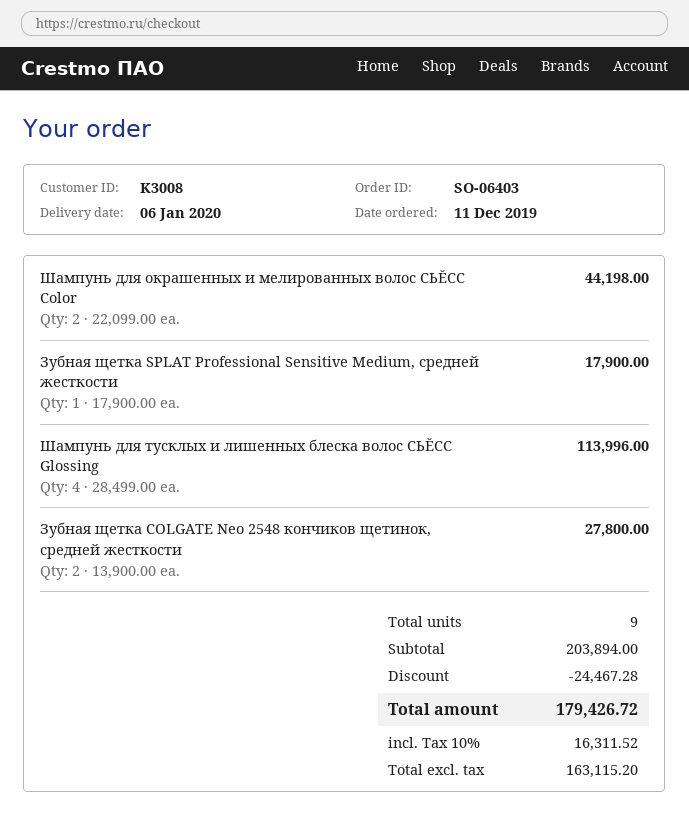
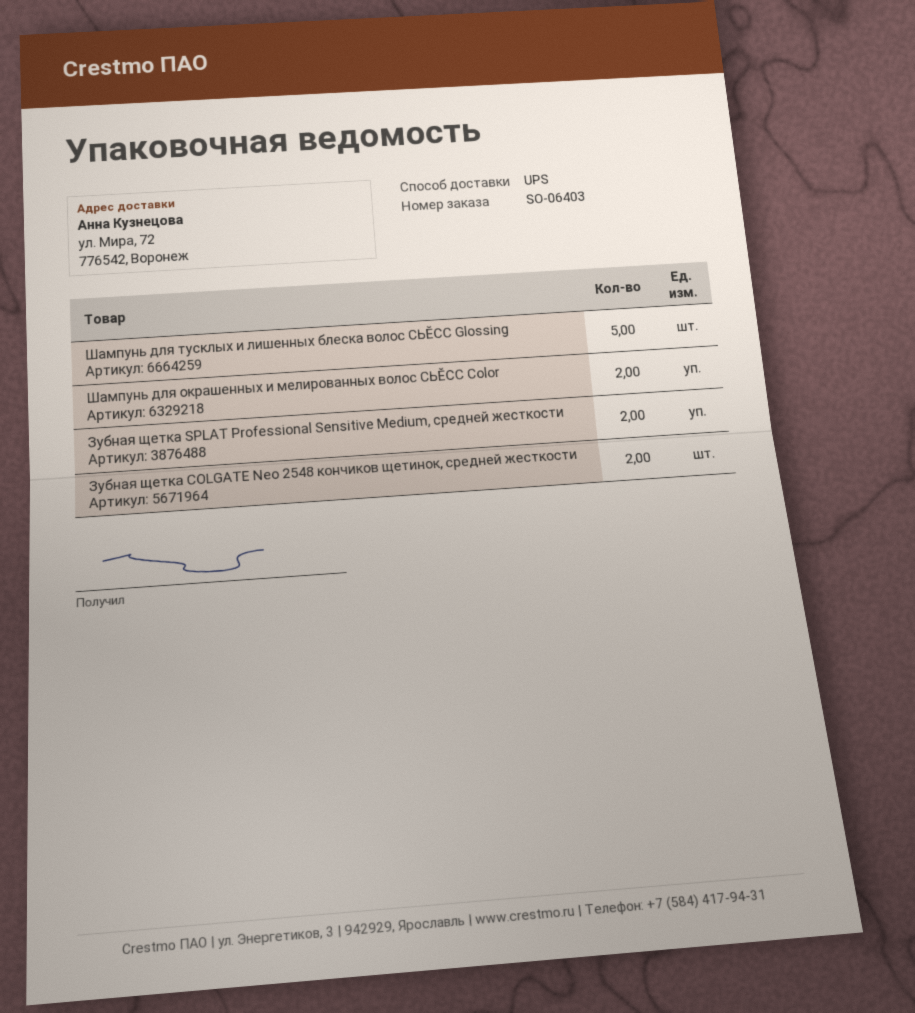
Зубная щетка SPLAT Professional Sensitive Medium, средней жесткости: 1 -> 2
Шампунь для тусклых и лишенных блеска волос СЬĔСС Glossing: 4 -> 5

